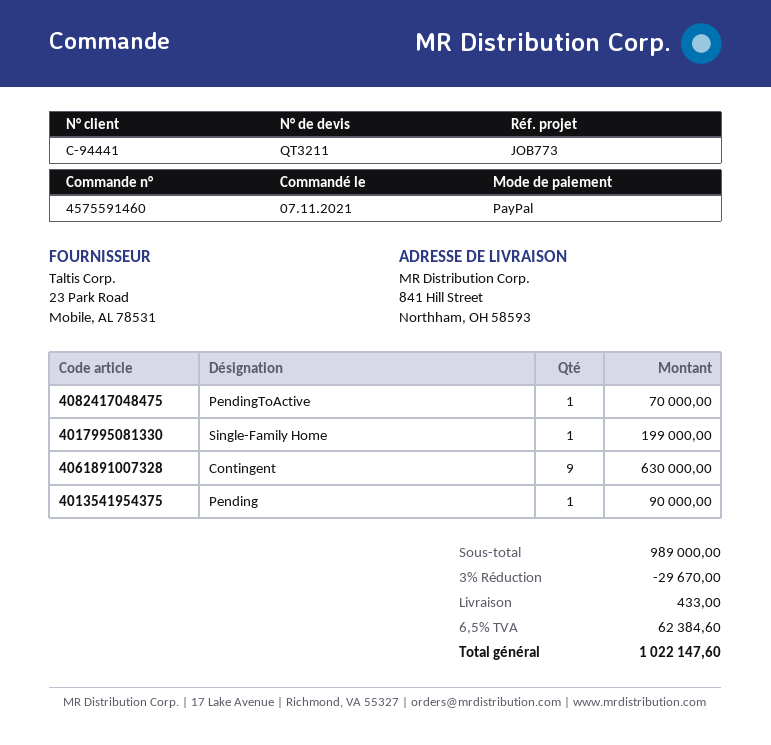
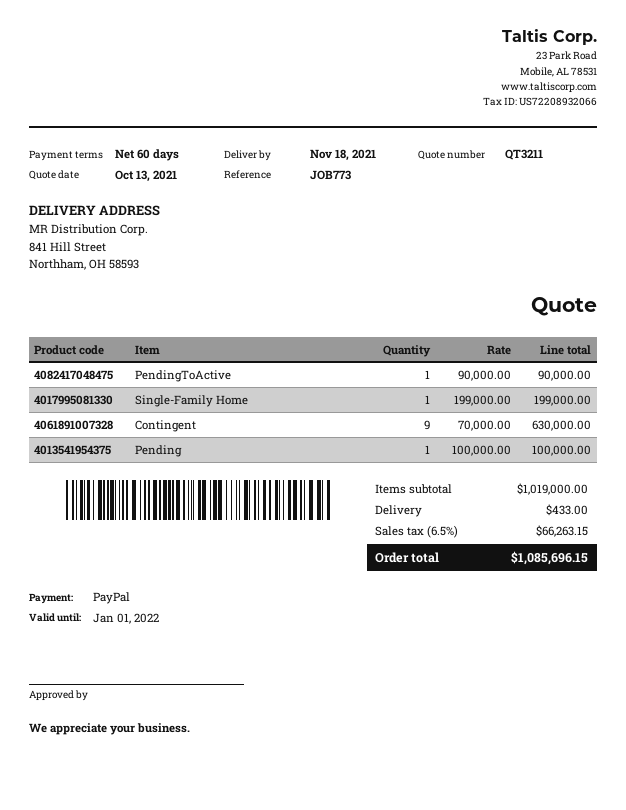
PendingToActive: 1 for 70000.00 -> 1 for 90000.00
Pending: 1 for 90000.00 -> 1 for 100000.00
subtotal: 989000.00 -> 1019000.00
discount: 3% = 29670.00 -> none
tax: 6.5% = 62384.60 -> 6.5% = 66263.15
total: 1022147.60 -> 1085696.15

